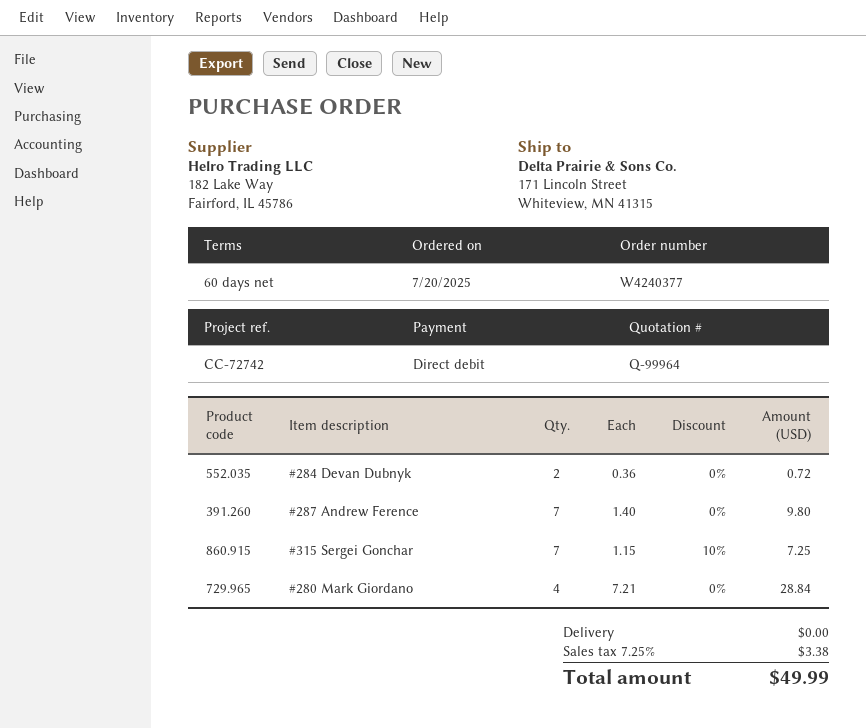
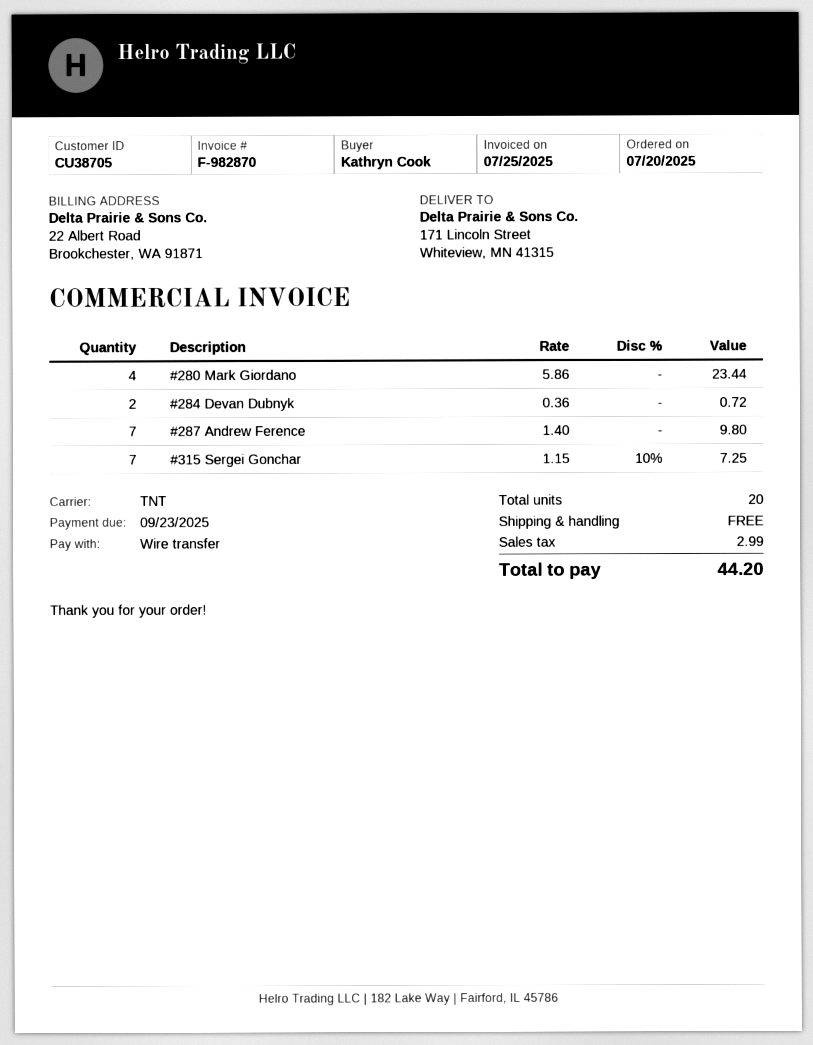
payment method: direct debit -> bank transfer
#280 Mark Giordano: 4 x 7.21 = 28.84 -> 4 x 5.86 = 23.44
tax: 3.38 -> 2.99
total: 49.99 -> 44.20

